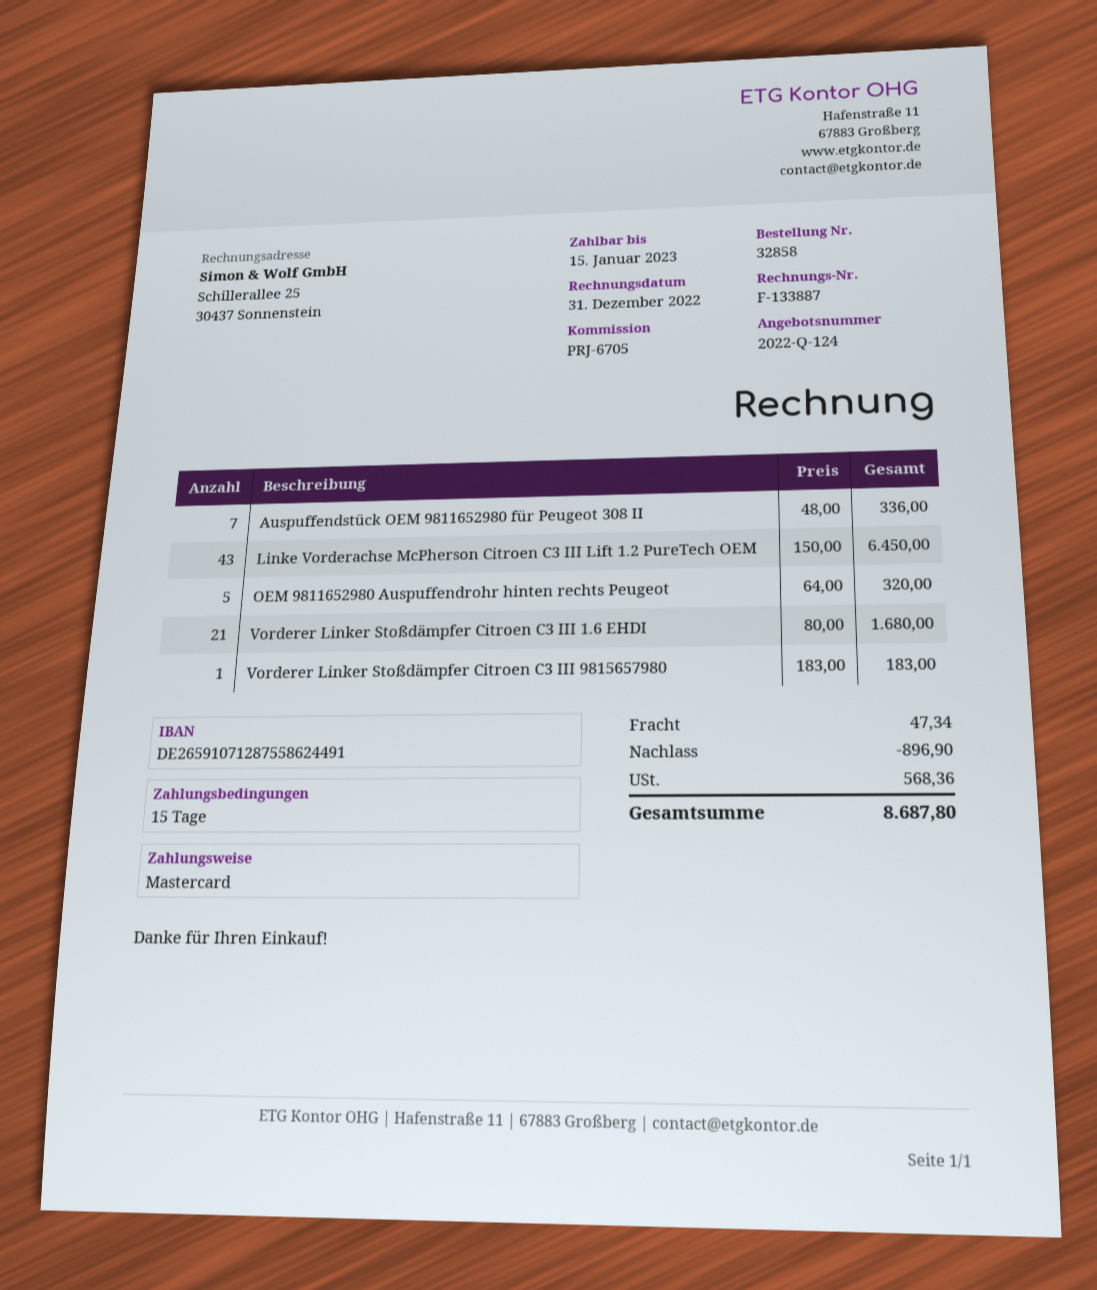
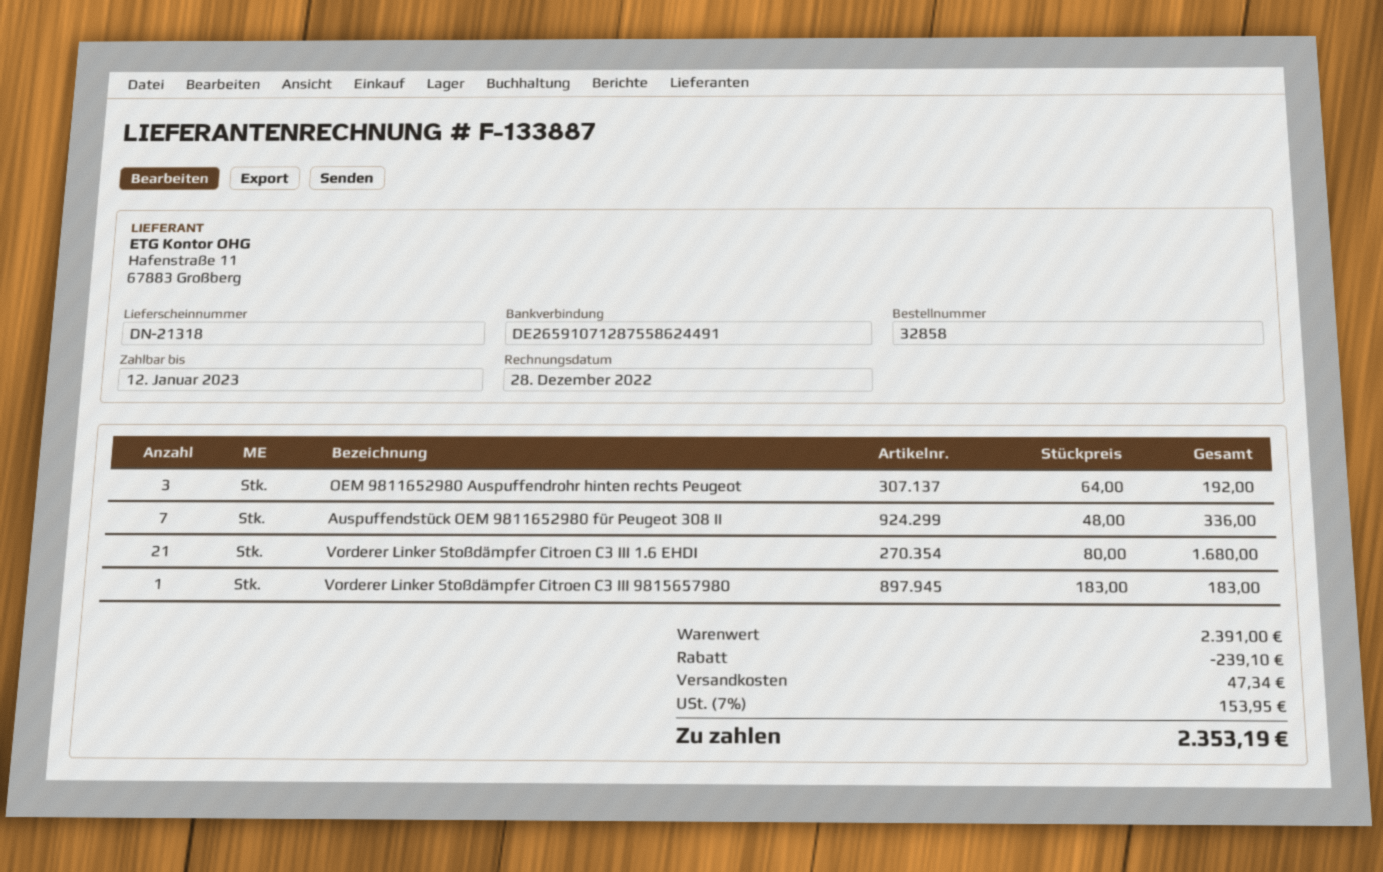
invoice date: 2022-12-31 -> 2022-12-28
due date: 2023-01-15 -> 2023-01-12
Linke Vorderachse McPherson Citroen C3 III Lift 1.2 PureTech OEM: 43 x 150.00 = 6450.00 -> none
OEM 9811652980 Auspuffendrohr hinten rechts Peugeot: 5 x 64.00 = 320.00 -> 3 x 64.00 = 192.00
discount: 896.90 -> 239.10
tax: 568.36 -> 153.95
total: 8687.80 -> 2353.19

